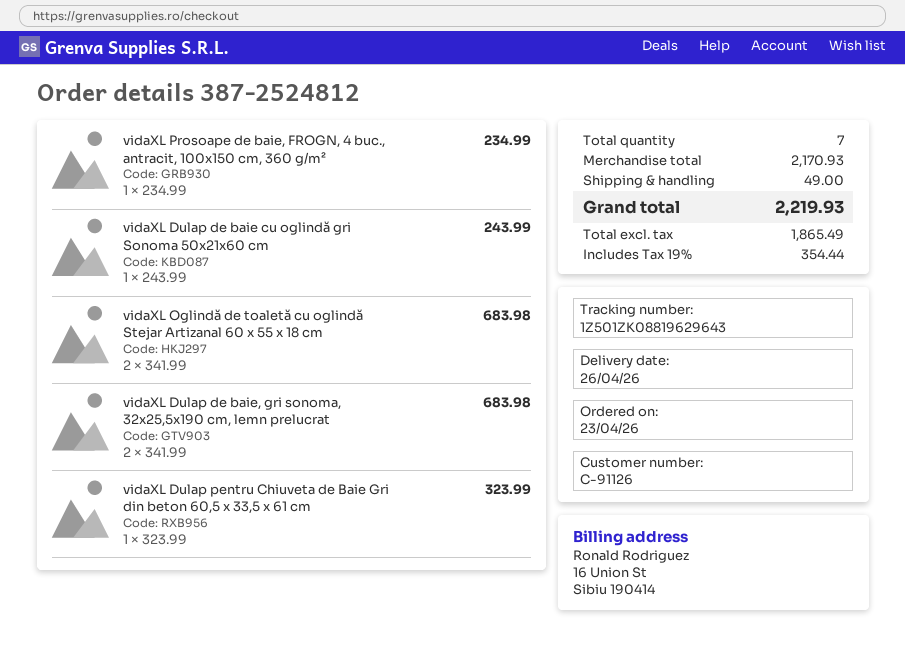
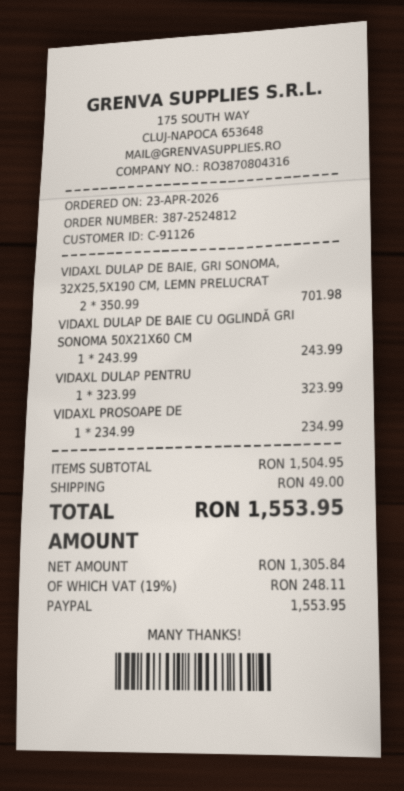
vidaXL Oglindă de toaletă cu oglindă Stejar Artizanal 60 x 55 x 18 cm: 2 x 341.99 = 683.98 -> none
vidaXL Dulap de baie, gri sonoma, 32x25,5x190 cm, lemn prelucrat: 2 x 341.99 = 683.98 -> 2 x 350.99 = 701.98
subtotal: 2170.93 -> 1504.95
net: 1865.49 -> 1305.84
tax: 19% = 354.44 -> 19% = 248.11
total: 2219.93 -> 1553.95

